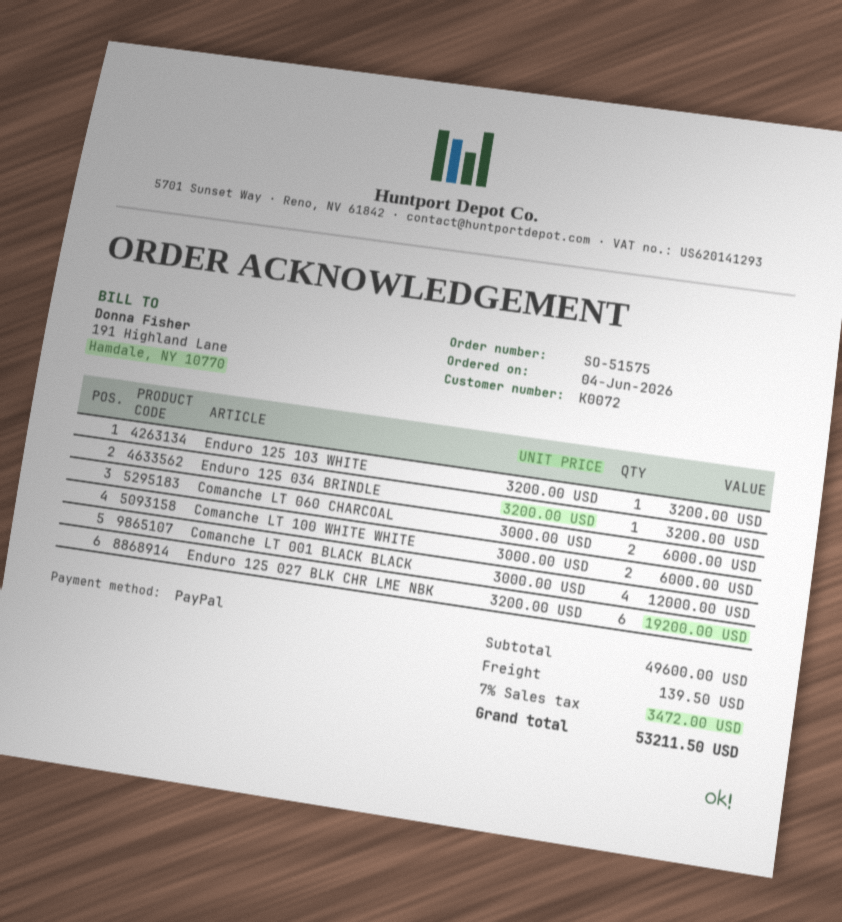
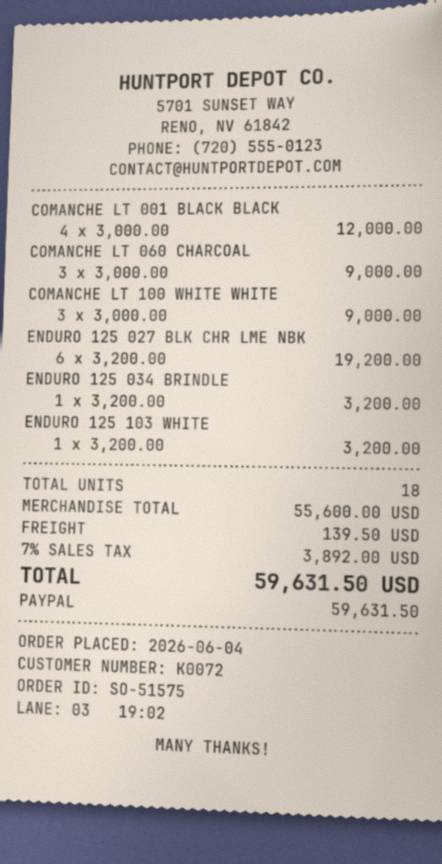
Comanche LT 060 CHARCOAL: 2 x 3000.00 = 6000.00 -> 3 x 3000.00 = 9000.00
Comanche LT 100 WHITE WHITE: 2 x 3000.00 = 6000.00 -> 3 x 3000.00 = 9000.00
subtotal: 49600.00 -> 55600.00
tax: 7% = 3472.00 -> 7% = 3892.00
total: 53211.50 -> 59631.50

